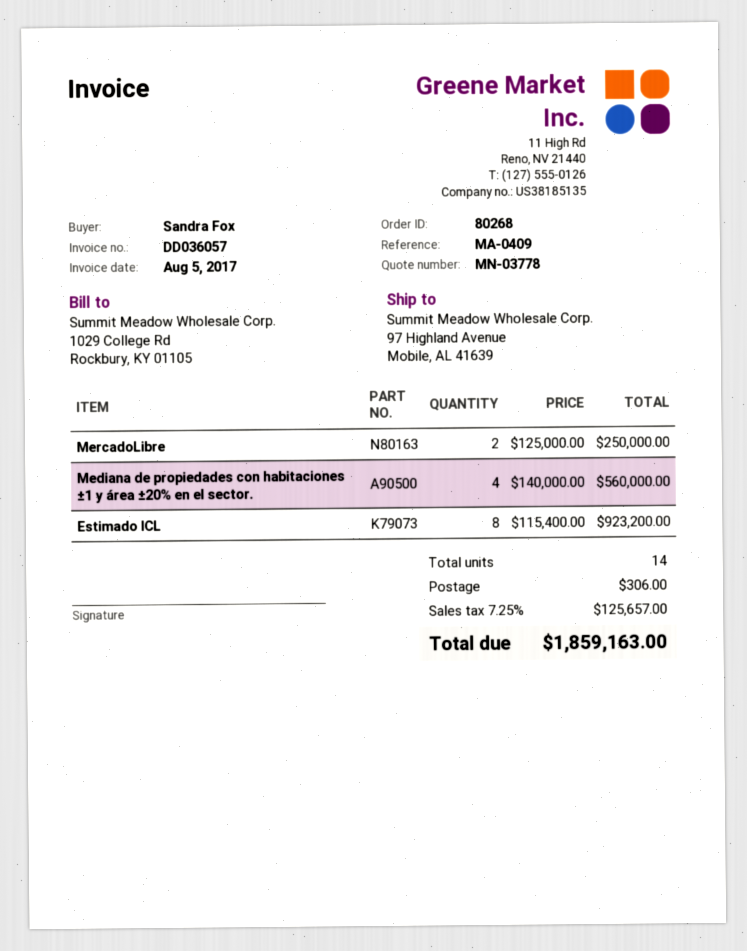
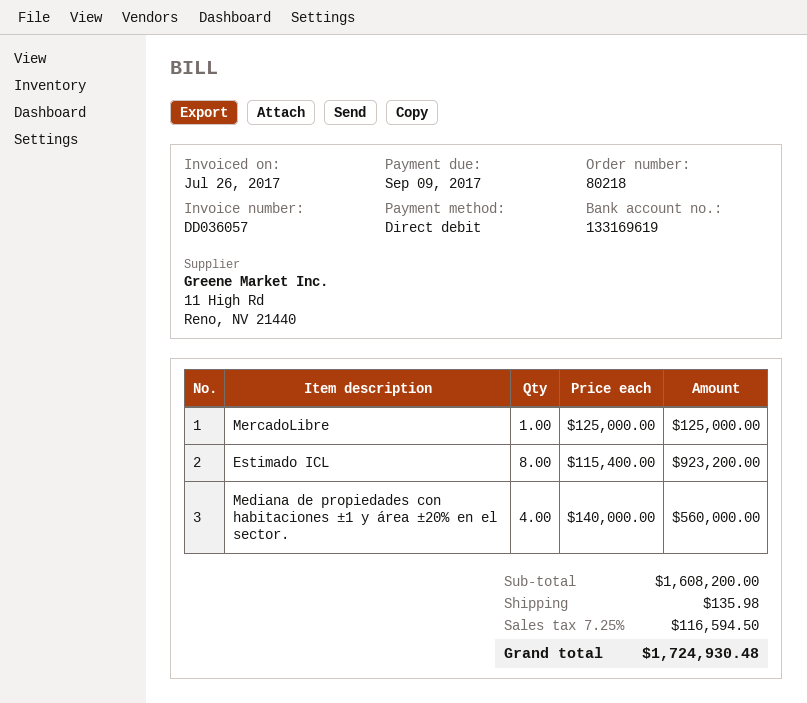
order number: 80268 -> 80218
invoice date: 2017-08-05 -> 2017-07-26
MercadoLibre: 2 x 125000.00 = 250000.00 -> 1 x 125000.00 = 125000.00
shipping: 306.00 -> 135.98
tax: 7.25% = 125657.00 -> 7.25% = 116594.50
total: 1859163.00 -> 1724930.48

